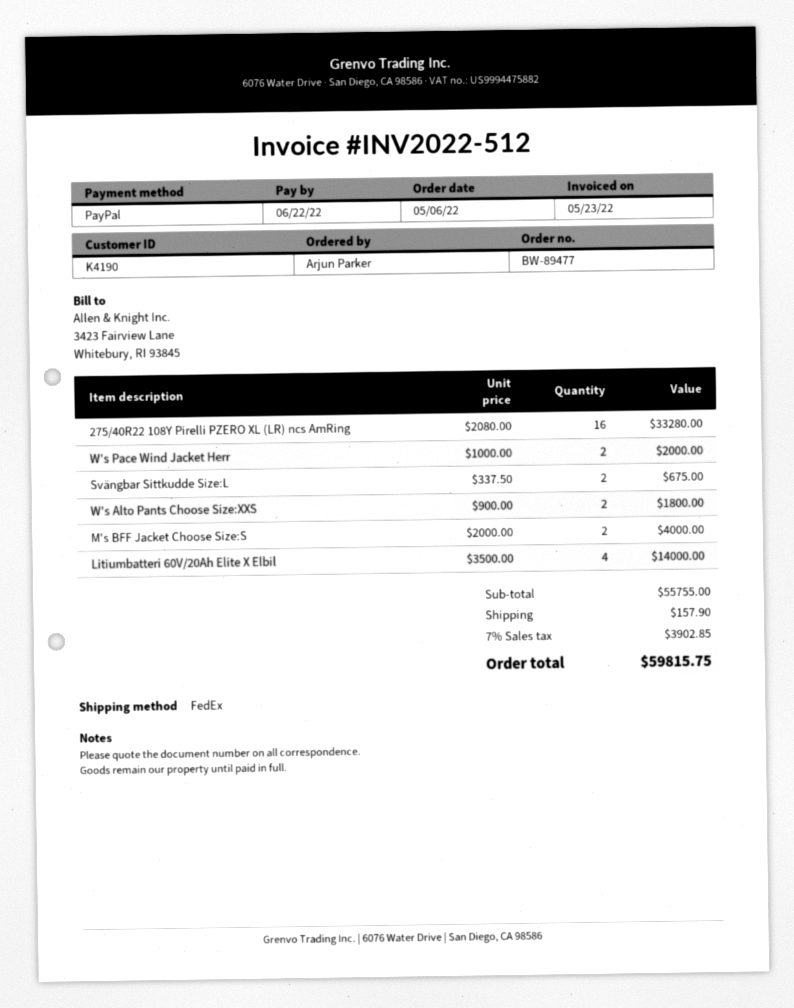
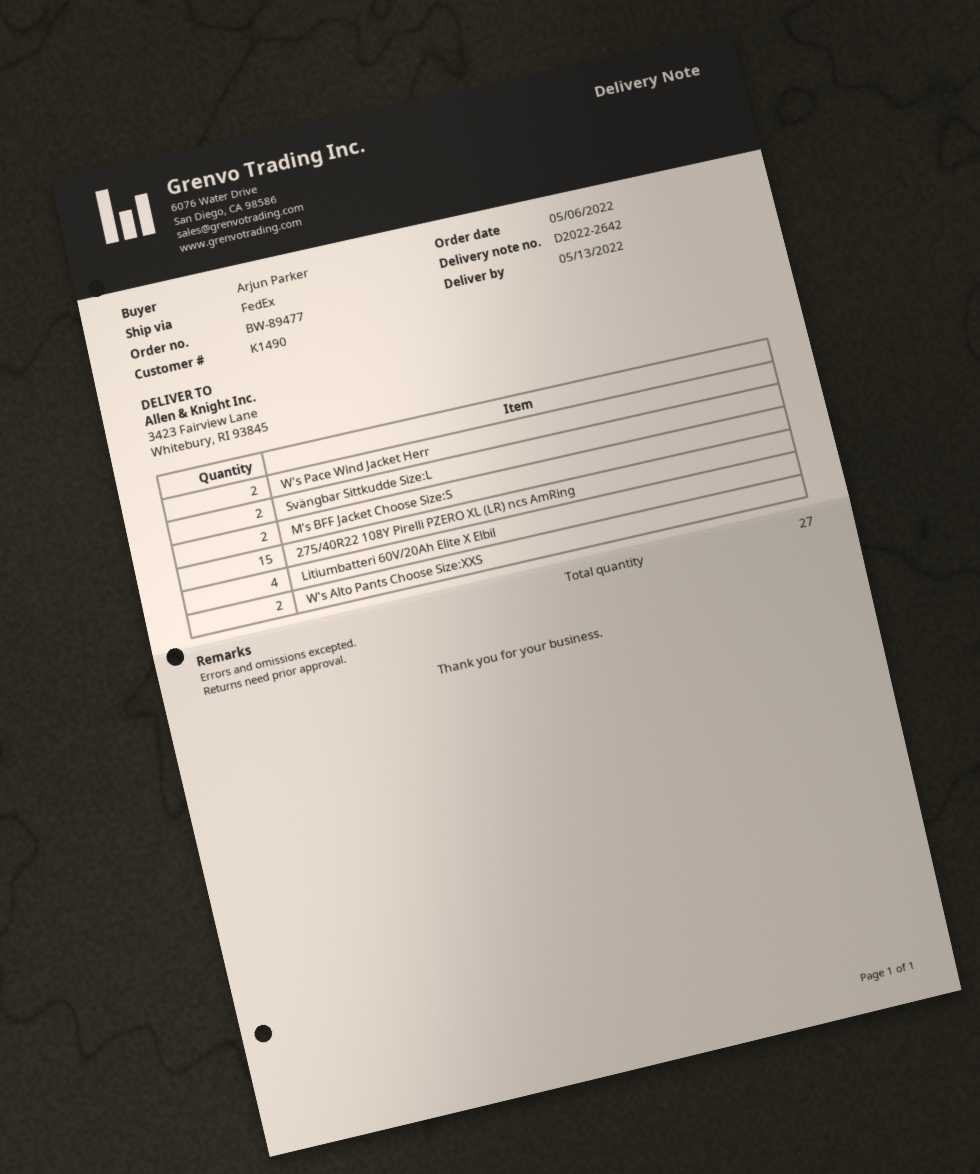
customer number: K4190 -> K1490
275/40R22 108Y Pirelli PZERO XL (LR) ncs AmRing: 16 -> 15

